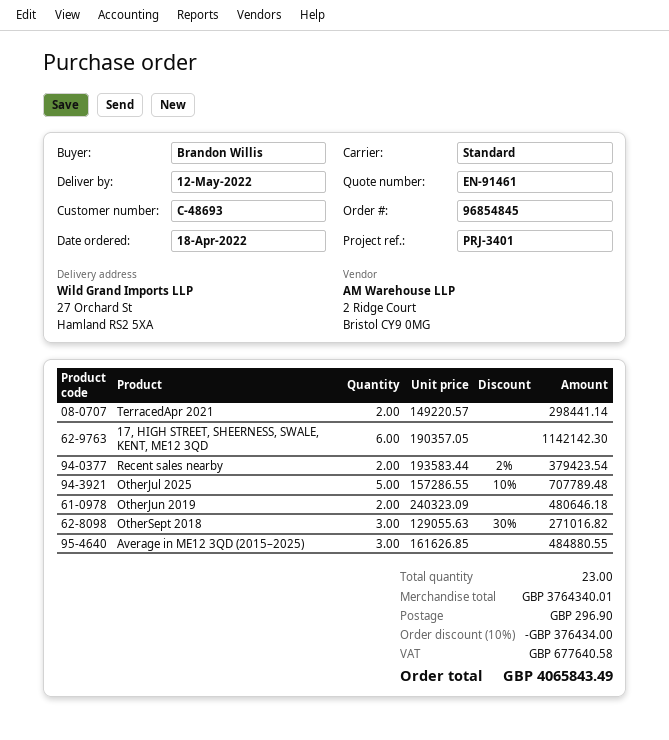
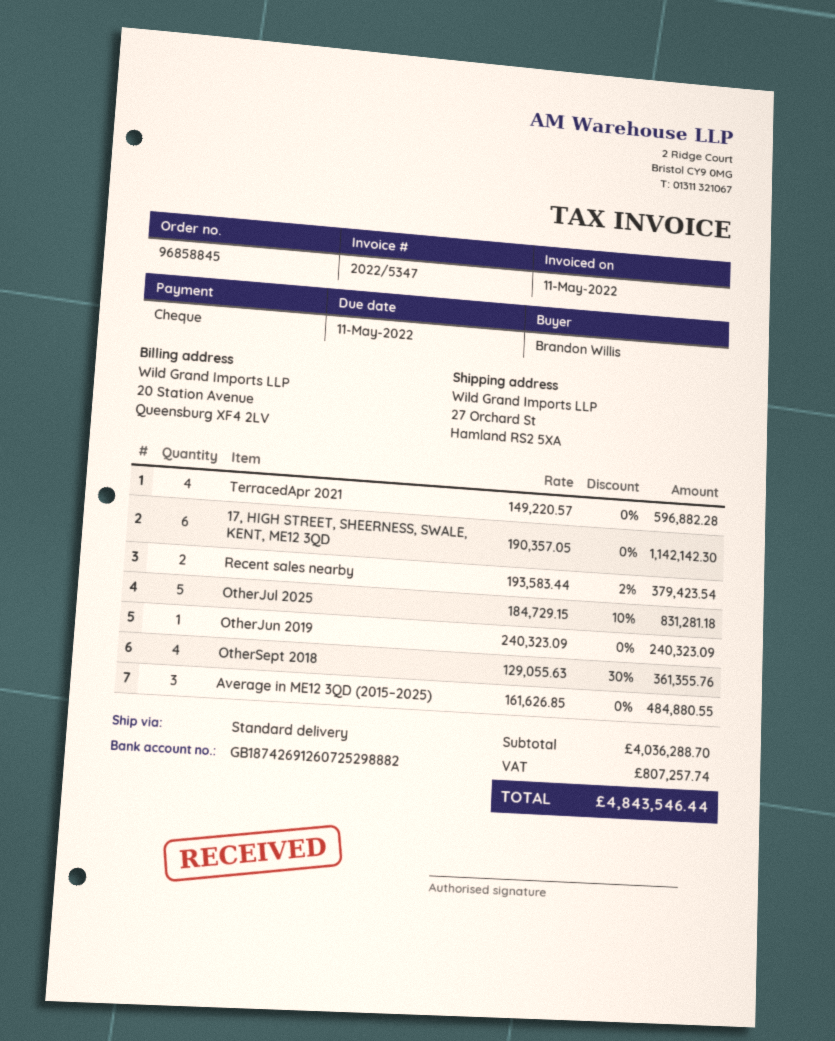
order number: 96854845 -> 96858845
TerracedApr 2021: 2 x 149220.57 = 298441.14 -> 4 x 149220.57 = 596882.28
OtherJul 2025: 5 x 157286.55 - 10% = 707789.48 -> 5 x 184729.15 - 10% = 831281.18
OtherJun 2019: 2 x 240323.09 = 480646.18 -> 1 x 240323.09 = 240323.09
OtherSept 2018: 3 x 129055.63 - 30% = 271016.82 -> 4 x 129055.63 - 30% = 361355.76
subtotal: 3764340.01 -> 4036288.70
discount: 10% = 376434.00 -> none
shipping: 296.90 -> none
tax: 677640.58 -> 807257.74
total: 4065843.49 -> 4843546.44

